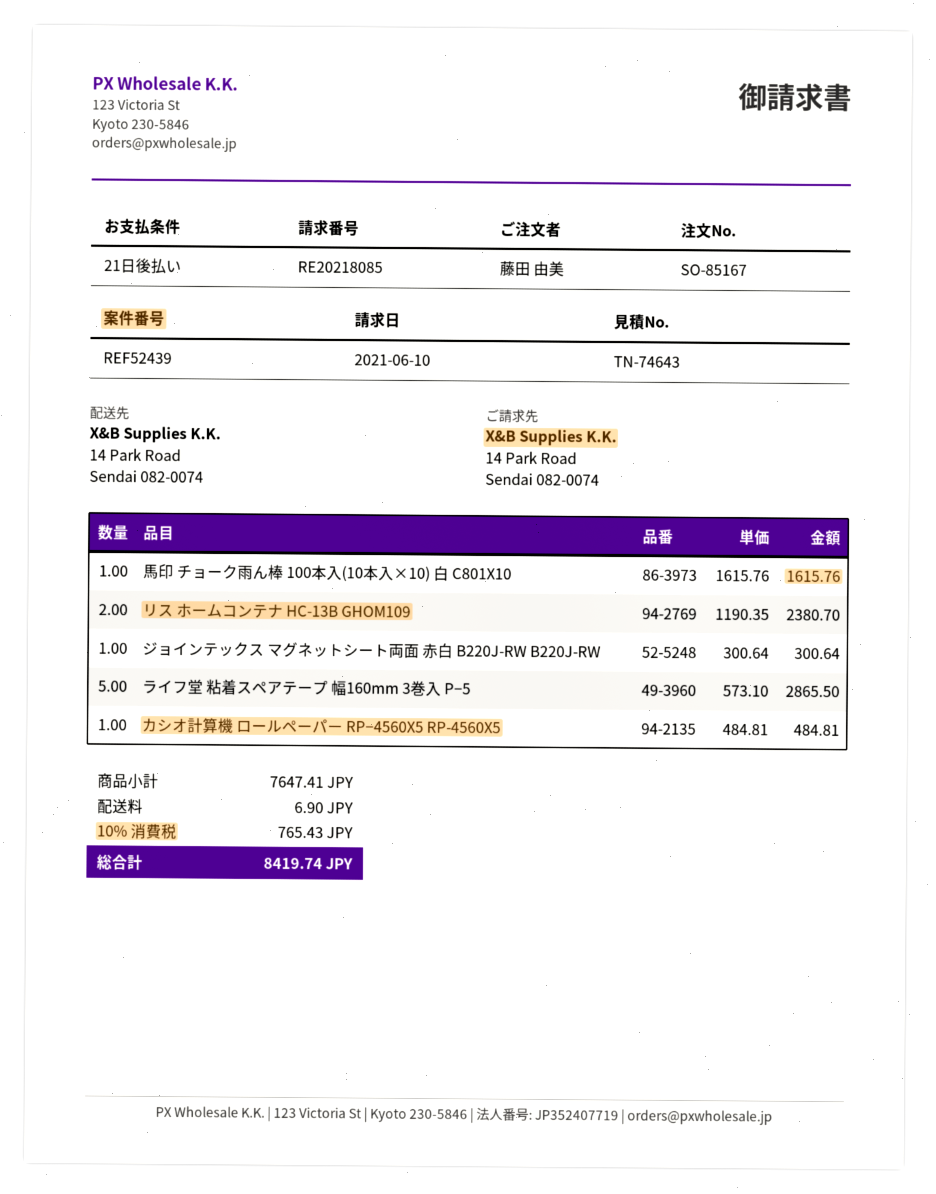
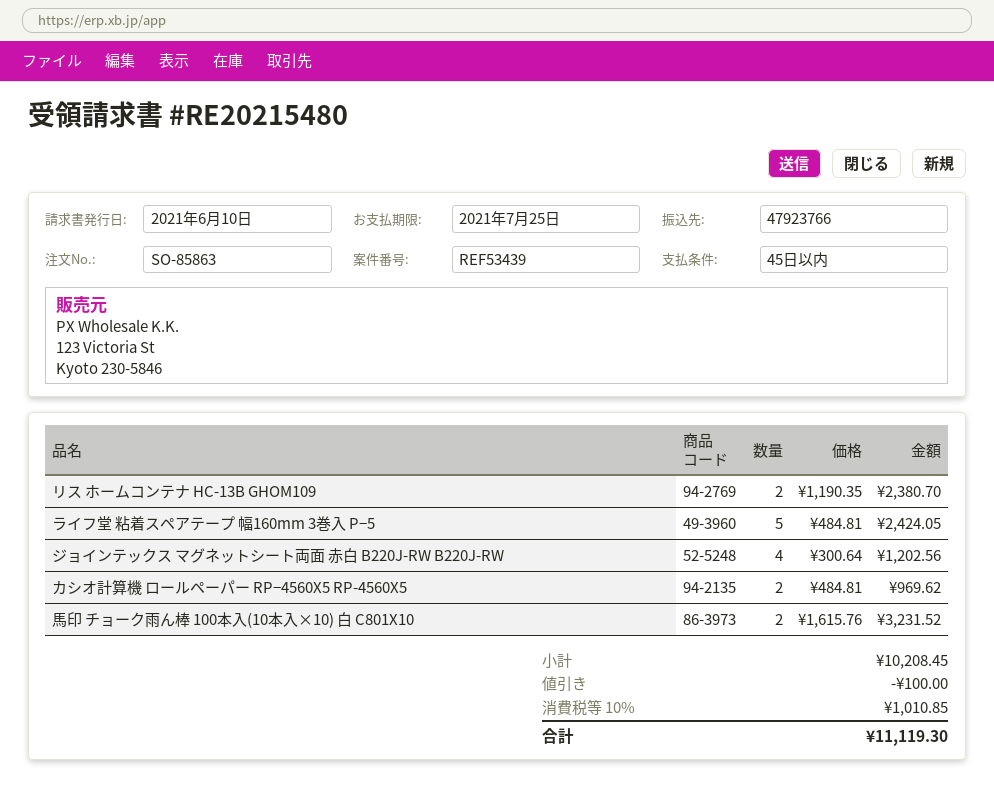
order number: SO-85167 -> SO-85863
invoice number: RE20218085 -> RE20215480
payment terms: 21 days -> 45 days
reference: REF52439 -> REF53439
馬印 チョーク雨ん棒 100本入(10本入×10) 白 C801X10: 1 x 1615.76 = 1615.76 -> 2 x 1615.76 = 3231.52
ジョインテックス マグネットシート両面 赤白 B220J-RW B220J-RW: 1 x 300.64 = 300.64 -> 4 x 300.64 = 1202.56
ライフ堂 粘着スペアテープ 幅160mm 3巻入 P−5: 5 x 573.10 = 2865.50 -> 5 x 484.81 = 2424.05
カシオ計算機 ロールペーパー RP−4560X5 RP-4560X5: 1 x 484.81 = 484.81 -> 2 x 484.81 = 969.62
subtotal: 7647.41 -> 10208.45
discount: none -> 100.00
shipping: 6.90 -> none
tax: 10% = 765.43 -> 10% = 1010.85
total: 8419.74 -> 11119.30

